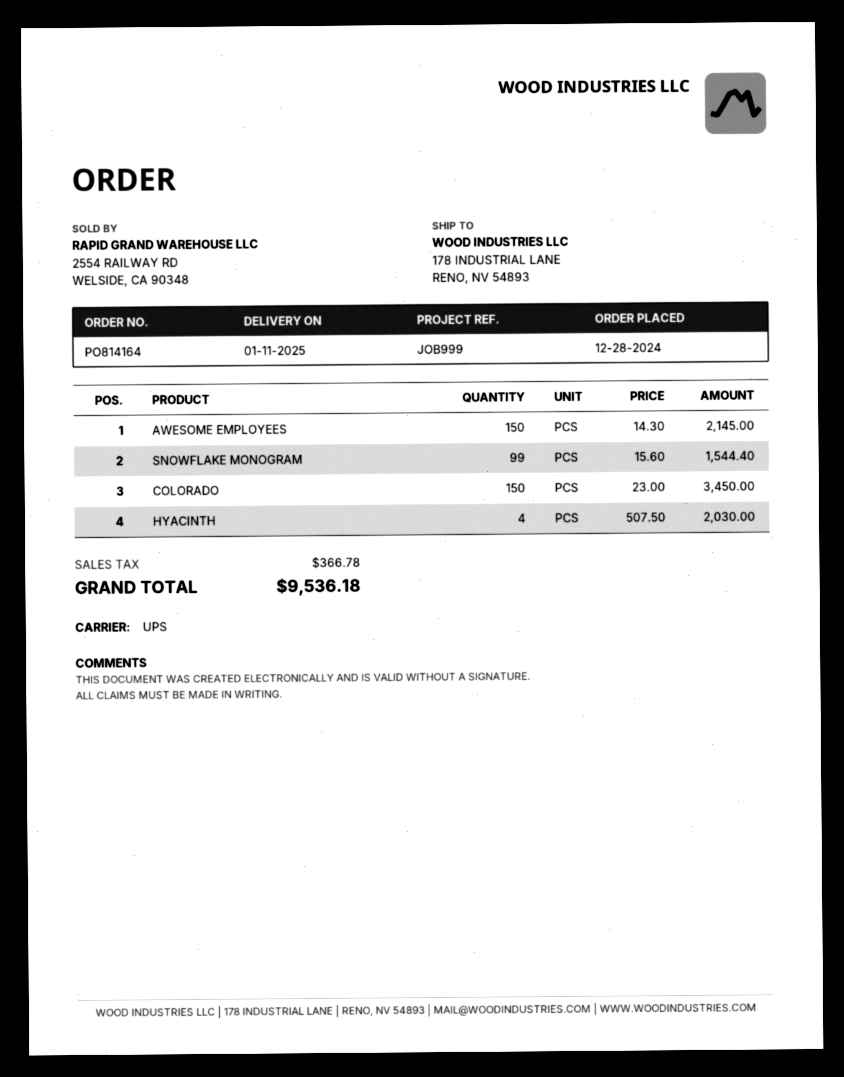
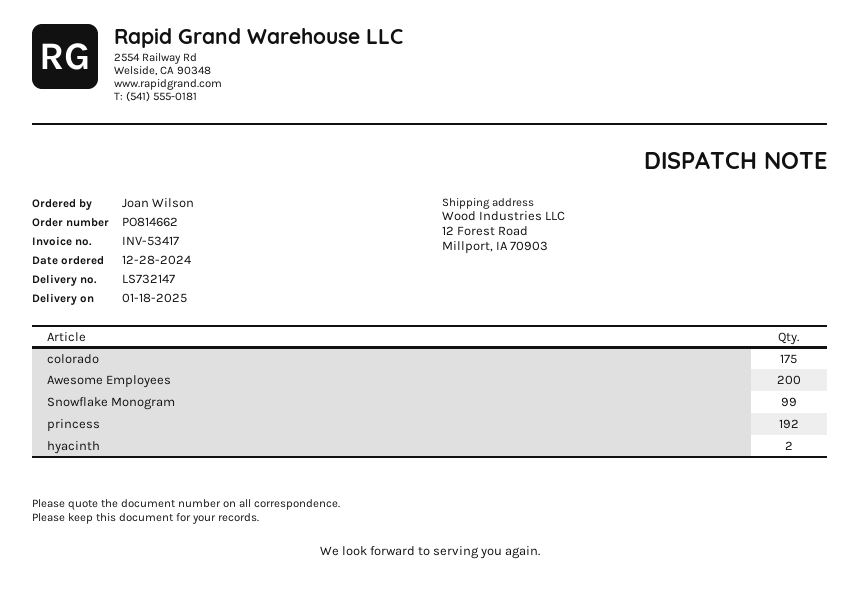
order number: PO814164 -> PO814662
delivery date: 2025-01-11 -> 2025-01-18
ship to: 178 INDUSTRIAL LANE, RENO, NV 54893 -> 12 Forest Road, Millport, IA 70903
AWESOME EMPLOYEES: 150 -> 200
COLORADO: 150 -> 175
HYACINTH: 4 -> 2
princess: none -> 192

